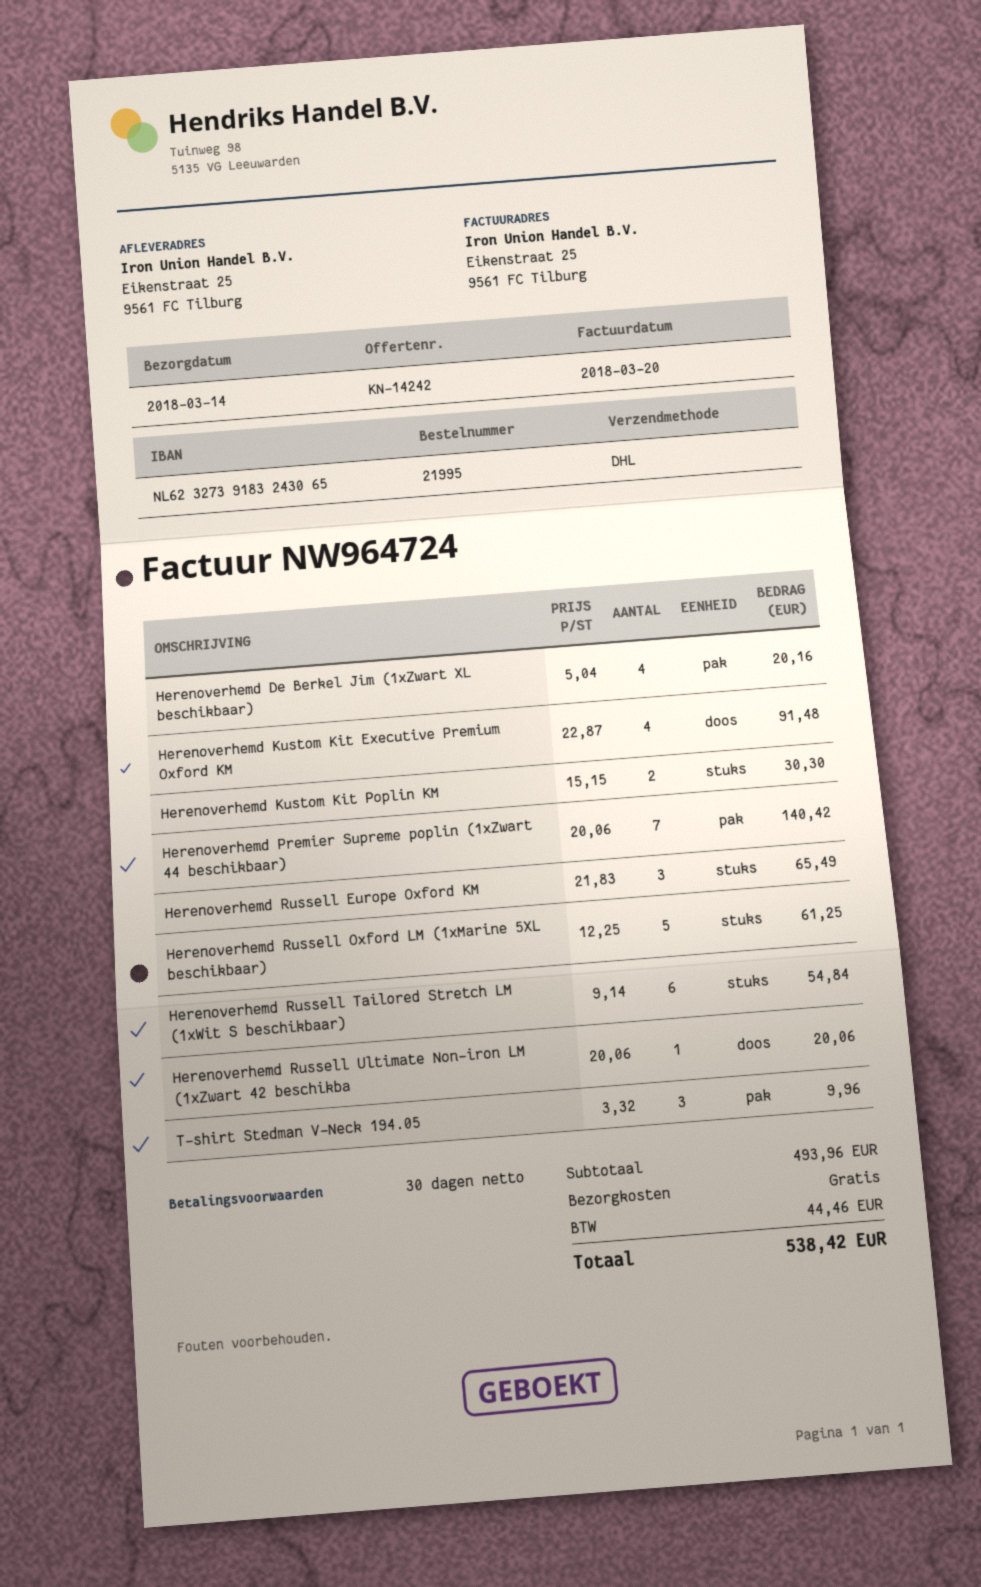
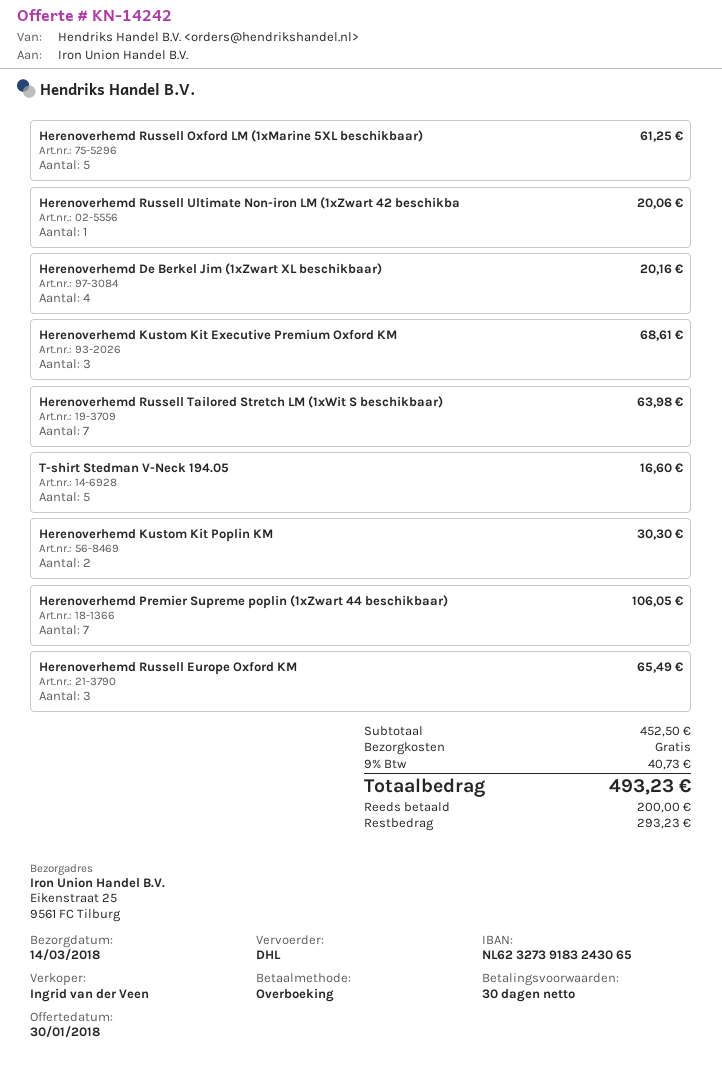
Herenoverhemd Kustom Kit Executive Premium Oxford KM: 4 for 91.48 -> 3 for 68.61
Herenoverhemd Premier Supreme poplin (1xZwart 44 beschikbaar): 7 for 140.42 -> 7 for 106.05
Herenoverhemd Russell Tailored Stretch LM (1xWit S beschikbaar): 6 for 54.84 -> 7 for 63.98
T-shirt Stedman V-Neck 194.05: 3 for 9.96 -> 5 for 16.60
subtotal: 493.96 -> 452.50
tax: 44.46 -> 40.73
total: 538.42 -> 493.23

